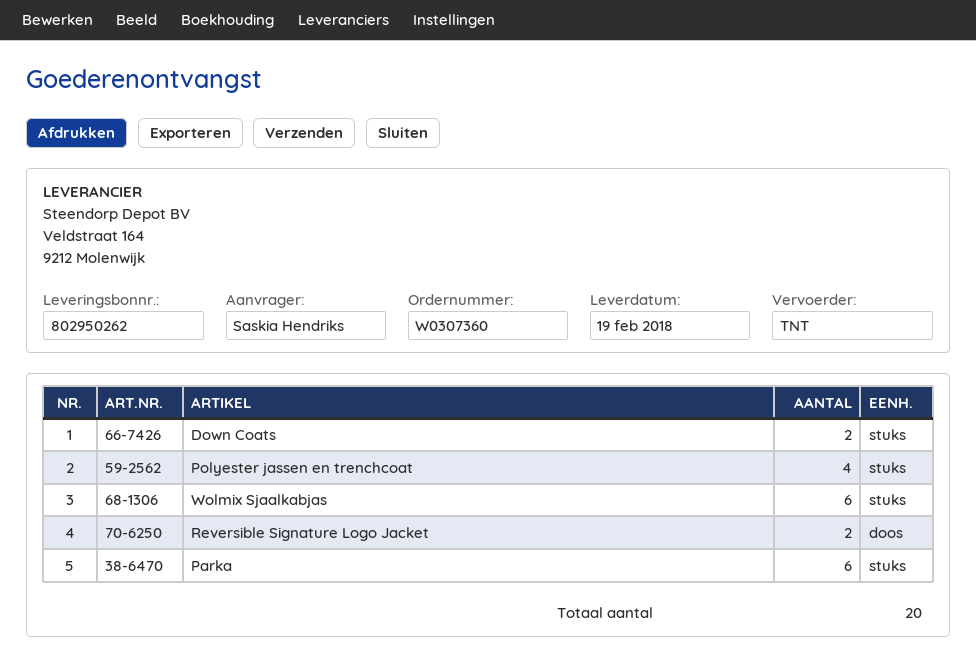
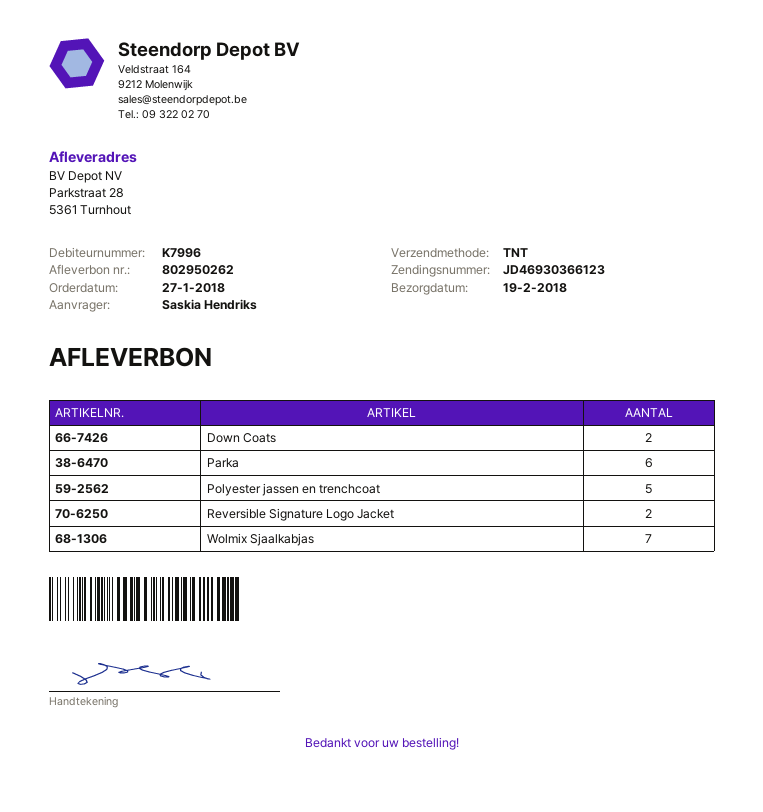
Polyester jassen en trenchcoat: 4 -> 5
Wolmix Sjaalkabjas: 6 -> 7

